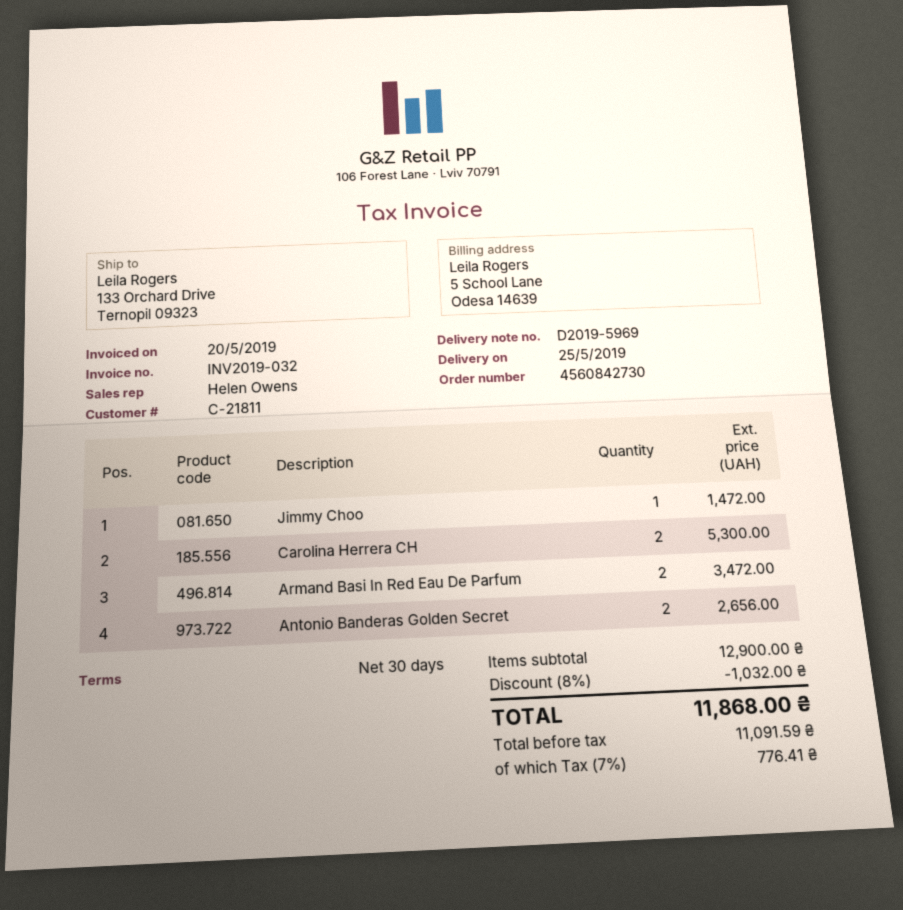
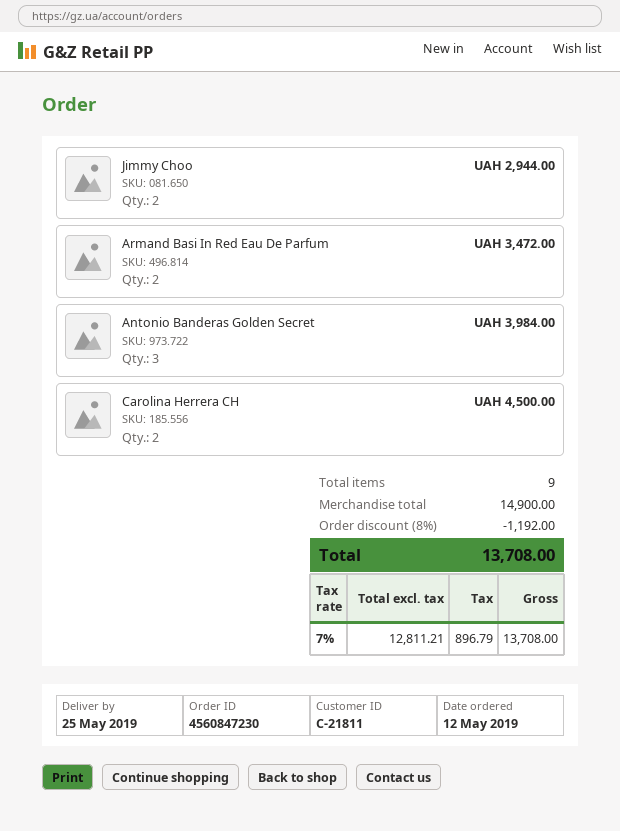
order number: 4560842730 -> 4560847230
Jimmy Choo: 1 for 1472.00 -> 2 for 2944.00
Carolina Herrera CH: 2 for 5300.00 -> 2 for 4500.00
Antonio Banderas Golden Secret: 2 for 2656.00 -> 3 for 3984.00
subtotal: 12900.00 -> 14900.00
discount: 8% = 1032.00 -> 8% = 1192.00
net: 11091.59 -> 12811.21
tax: 7% = 776.41 -> 7% = 896.79
total: 11868.00 -> 13708.00

